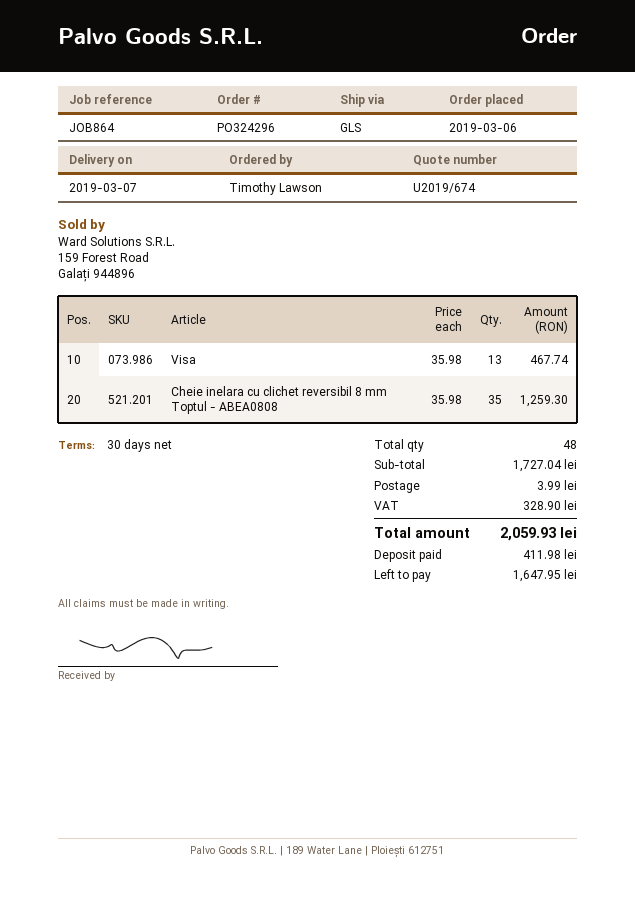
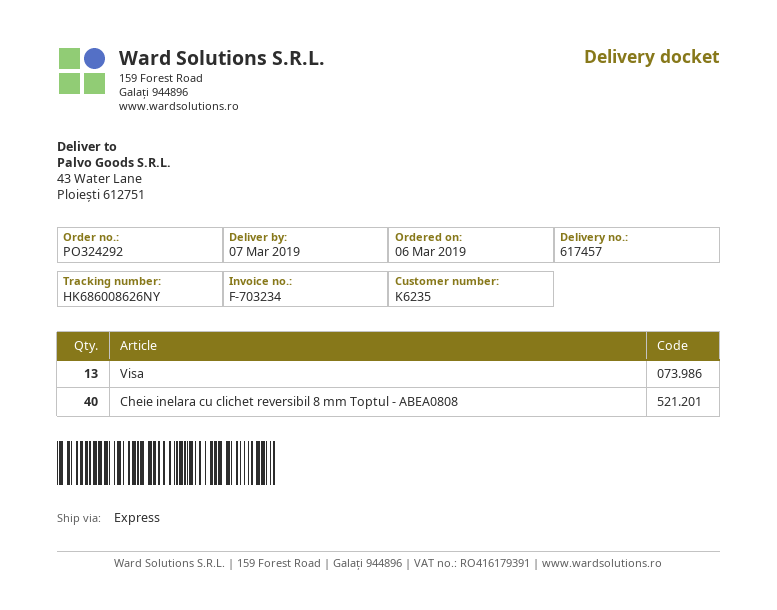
order number: PO324296 -> PO324292
shipping method: GLS -> express
Cheie inelara cu clichet reversibil 8 mm Toptul - ABEA0808: 35 -> 40

